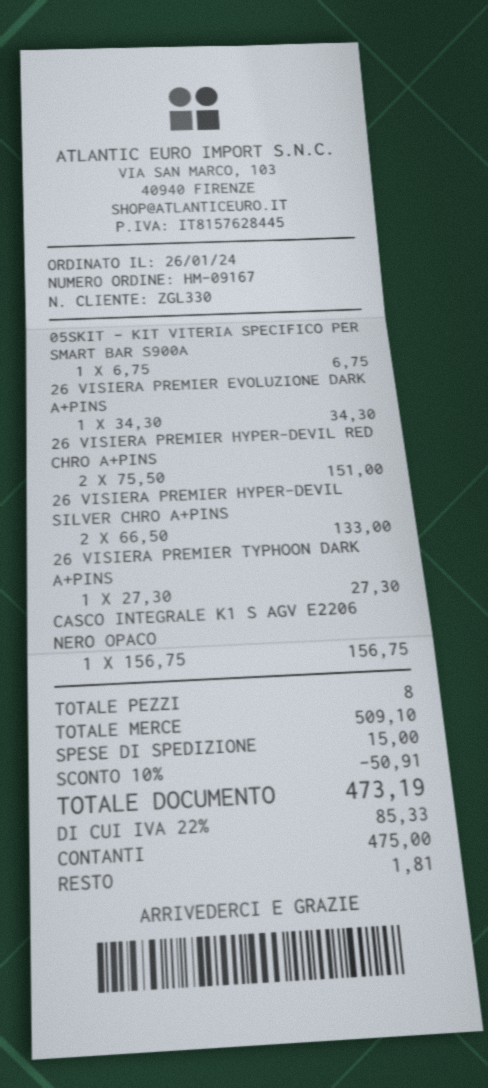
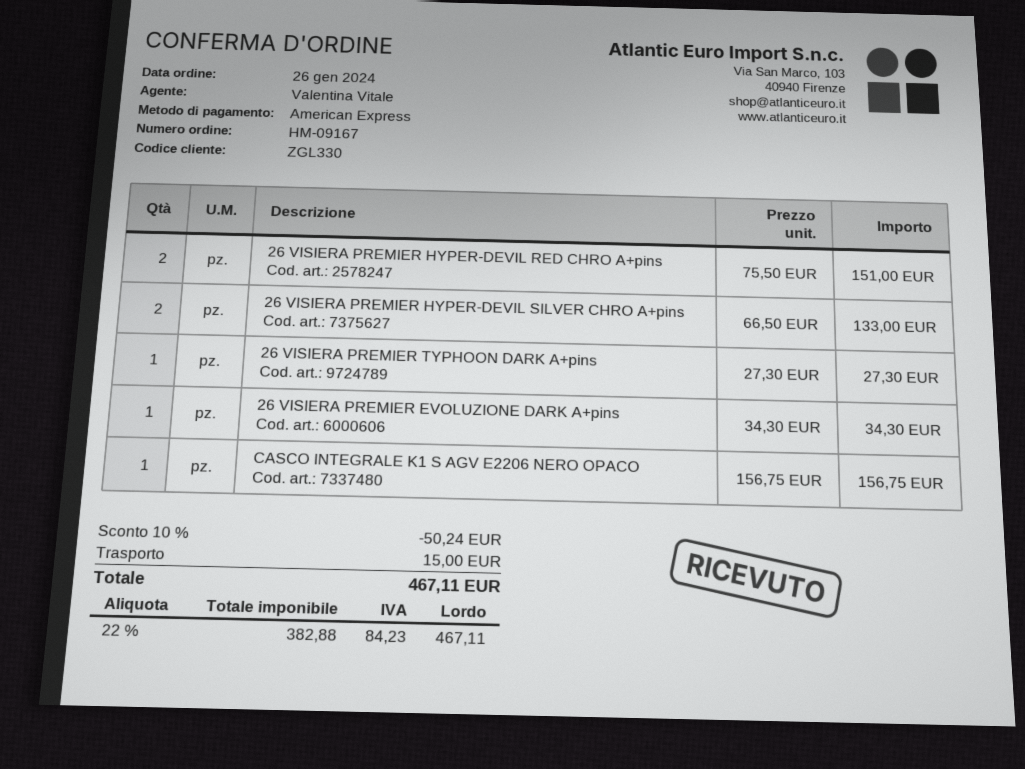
payment method: cash -> American Express
05SKIT - KIT VITERIA SPECIFICO PER SMART BAR S900A: 1 x 6.75 = 6.75 -> none
discount: 10% = 50.91 -> 10% = 50.24
tax: 22% = 85.33 -> 22% = 84.23
total: 473.19 -> 467.11

